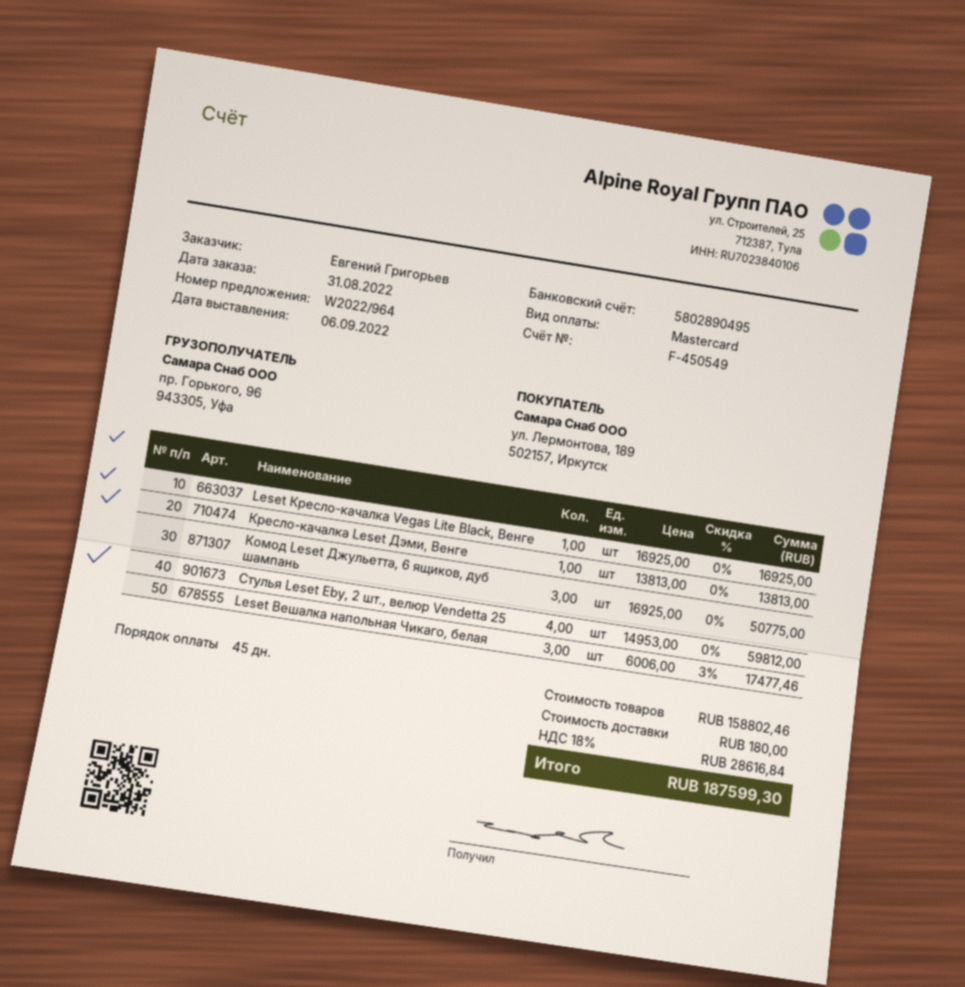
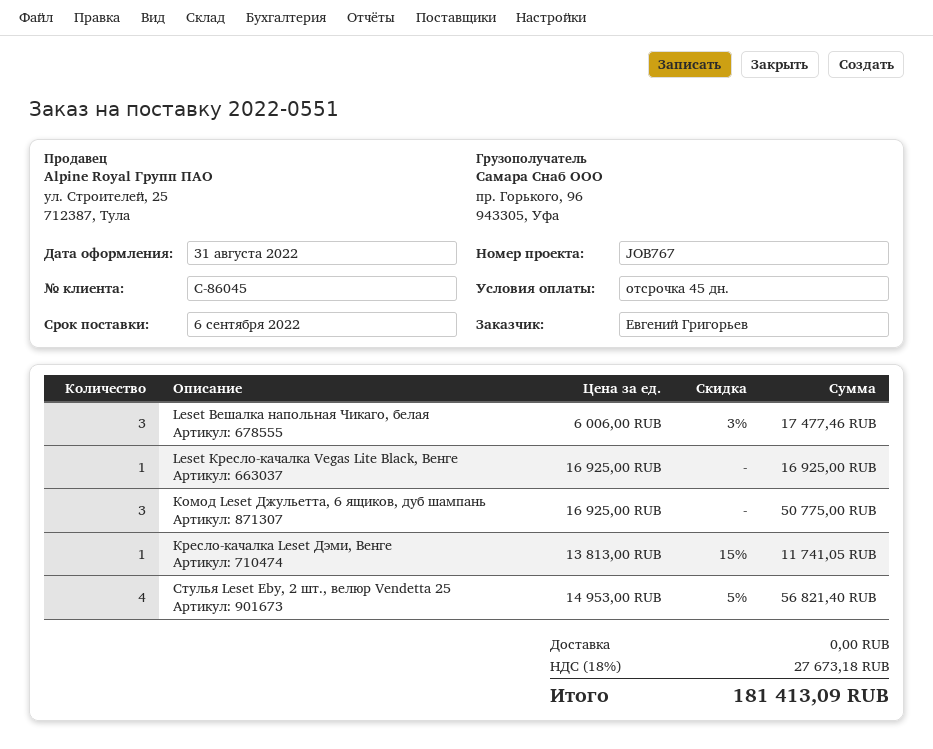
Кресло-качалка Leset Дэми, Венге: 1 x 13813.00 = 13813.00 -> 1 x 13813.00 - 15% = 11741.05
Стулья Leset Eby, 2 шт., велюр Vendetta 25: 4 x 14953.00 = 59812.00 -> 4 x 14953.00 - 5% = 56821.40
shipping: 180.00 -> 0.00
tax: 18% = 28616.84 -> 18% = 27673.18
total: 187599.30 -> 181413.09

